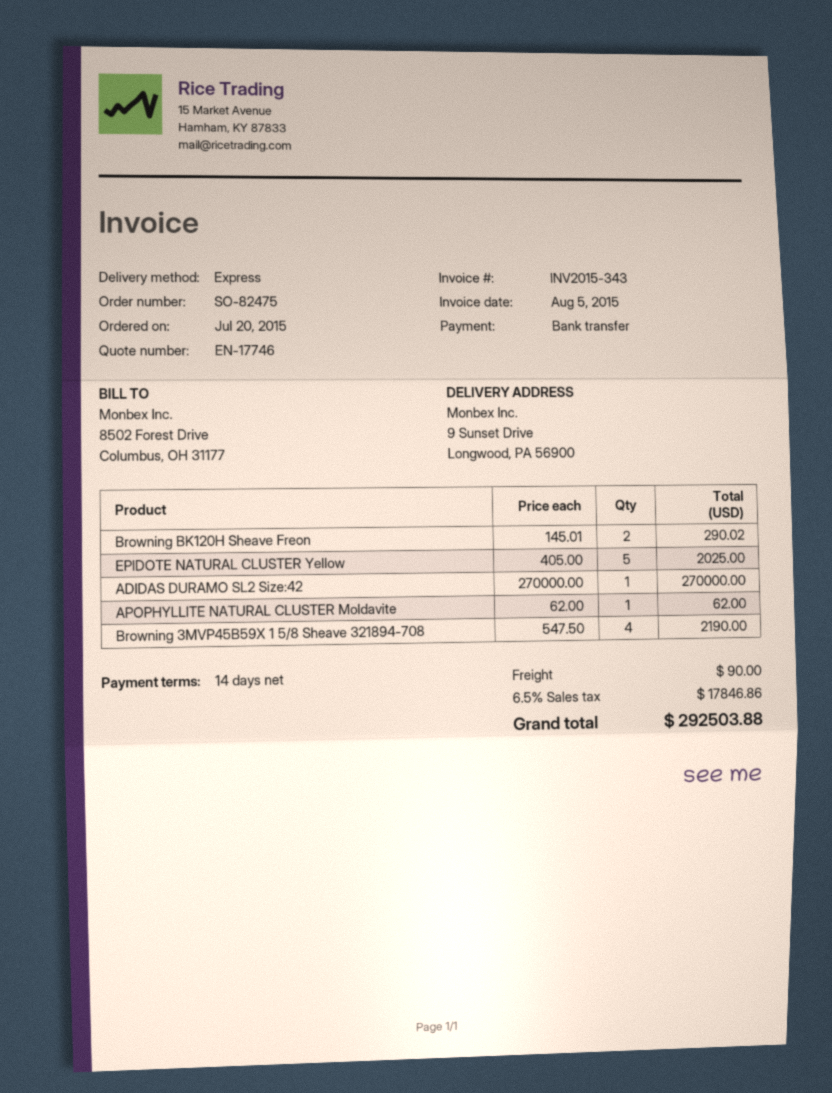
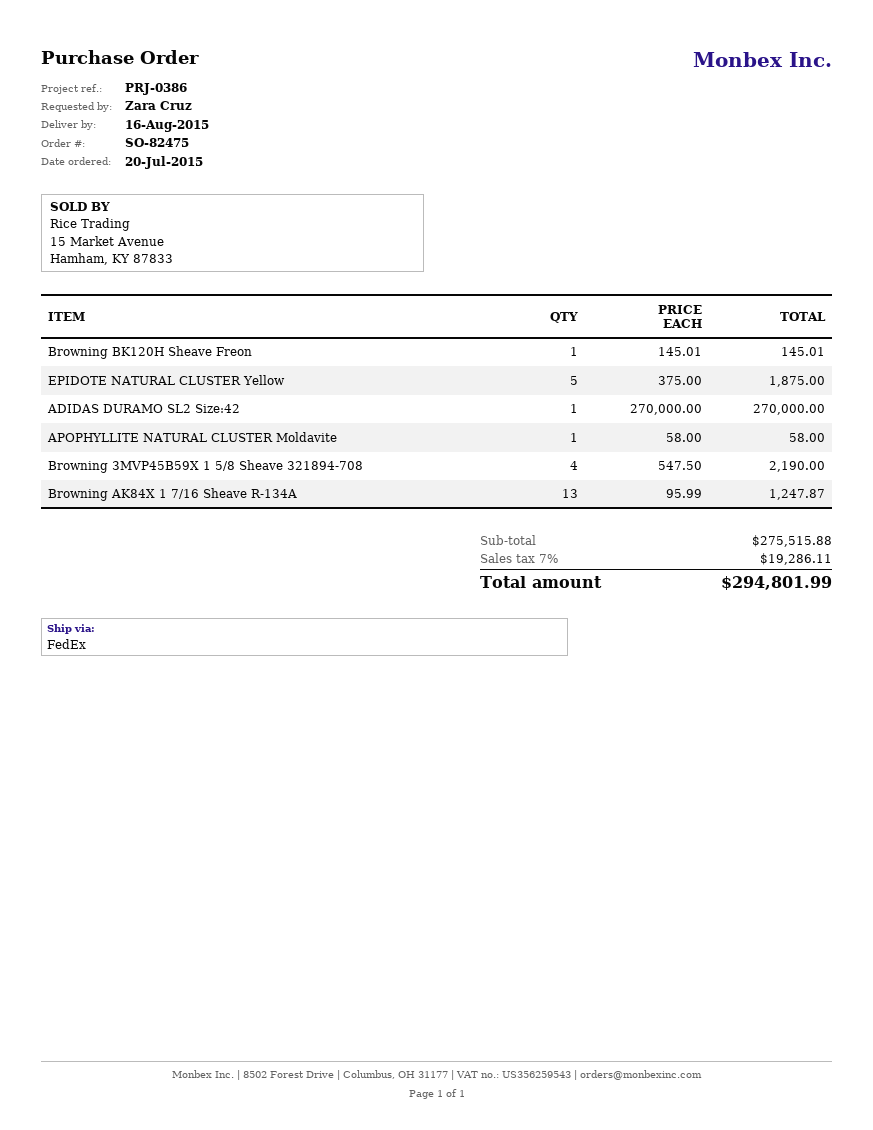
shipping method: express -> FedEx
Browning BK120H Sheave Freon: 2 x 145.01 = 290.02 -> 1 x 145.01 = 145.01
EPIDOTE NATURAL CLUSTER Yellow: 5 x 405.00 = 2025.00 -> 5 x 375.00 = 1875.00
APOPHYLLITE NATURAL CLUSTER Moldavite: 1 x 62.00 = 62.00 -> 1 x 58.00 = 58.00
Browning AK84X 1 7/16 Sheave R-134A: none -> 13 x 95.99 = 1247.87
shipping: 90.00 -> none
tax: 6.5% = 17846.86 -> 7% = 19286.11
total: 292503.88 -> 294801.99

